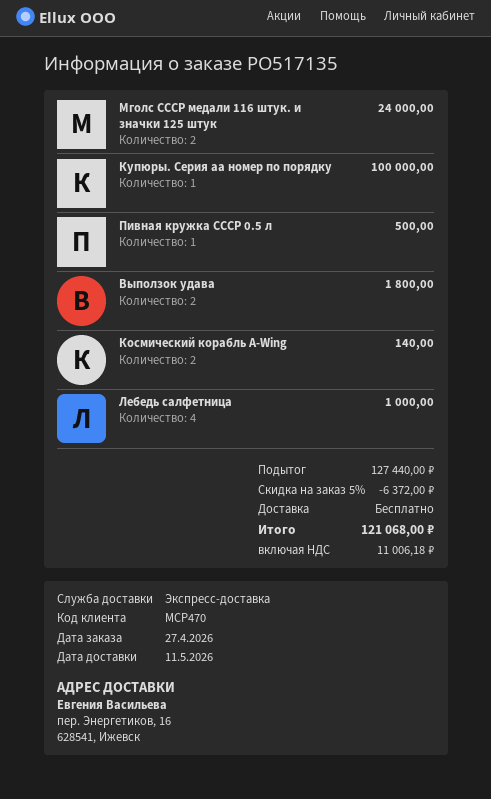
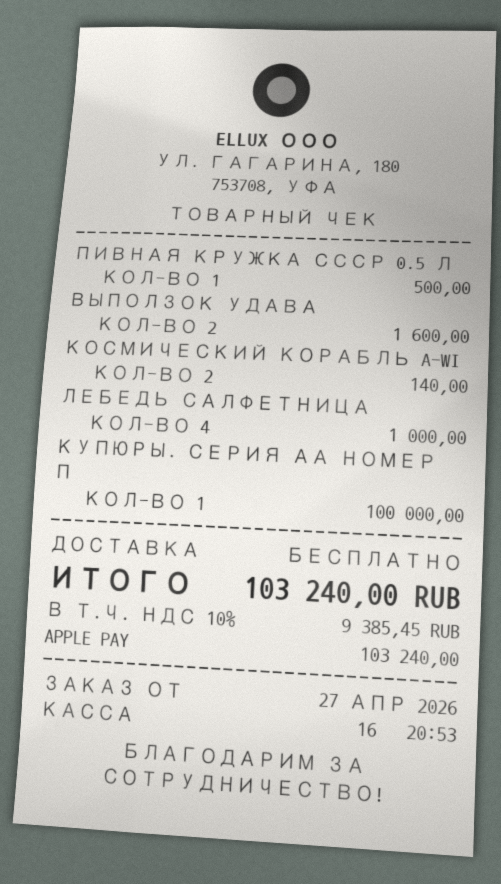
Мголс СССР медали 116 штук. и значки 125 штук: 2 for 24000.00 -> none
Выползок удава: 2 for 1800.00 -> 2 for 1600.00
discount: 5% = 6372.00 -> none
tax: 11006.18 -> 9385.45
total: 121068.00 -> 103240.00

